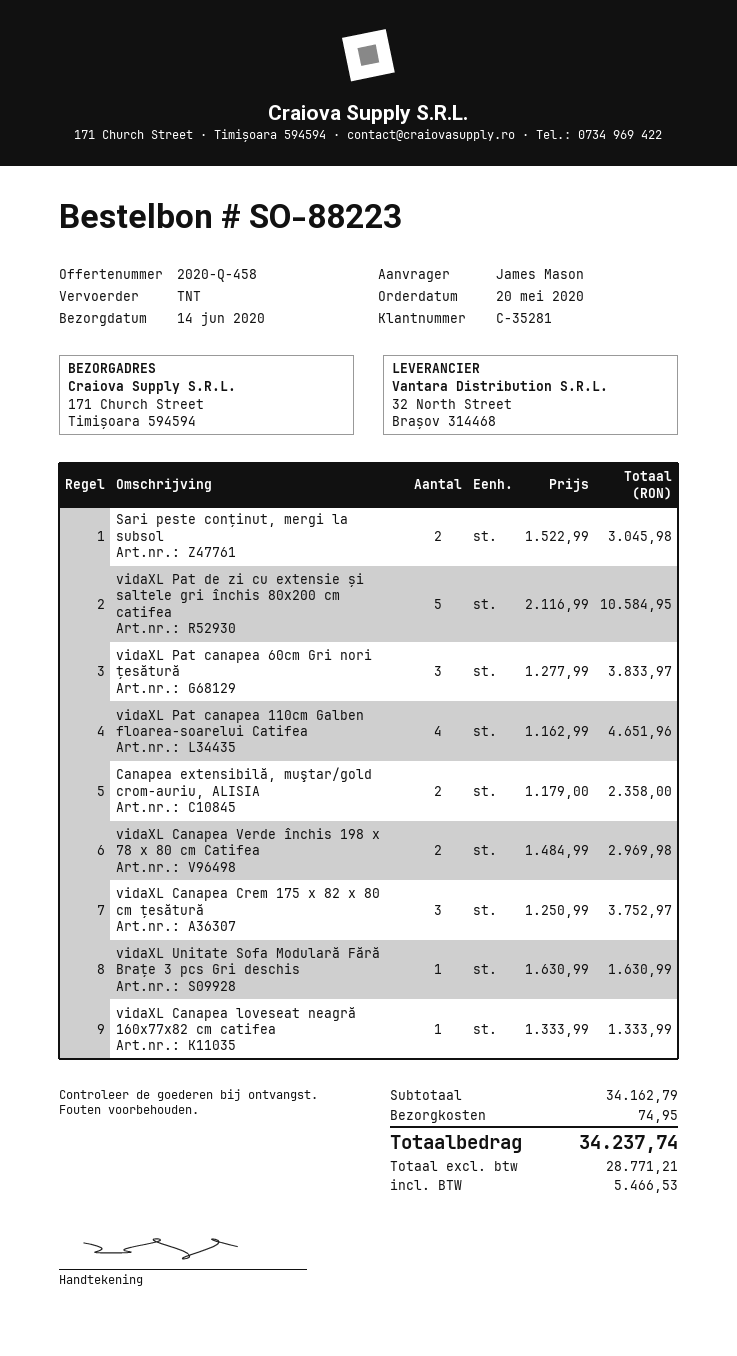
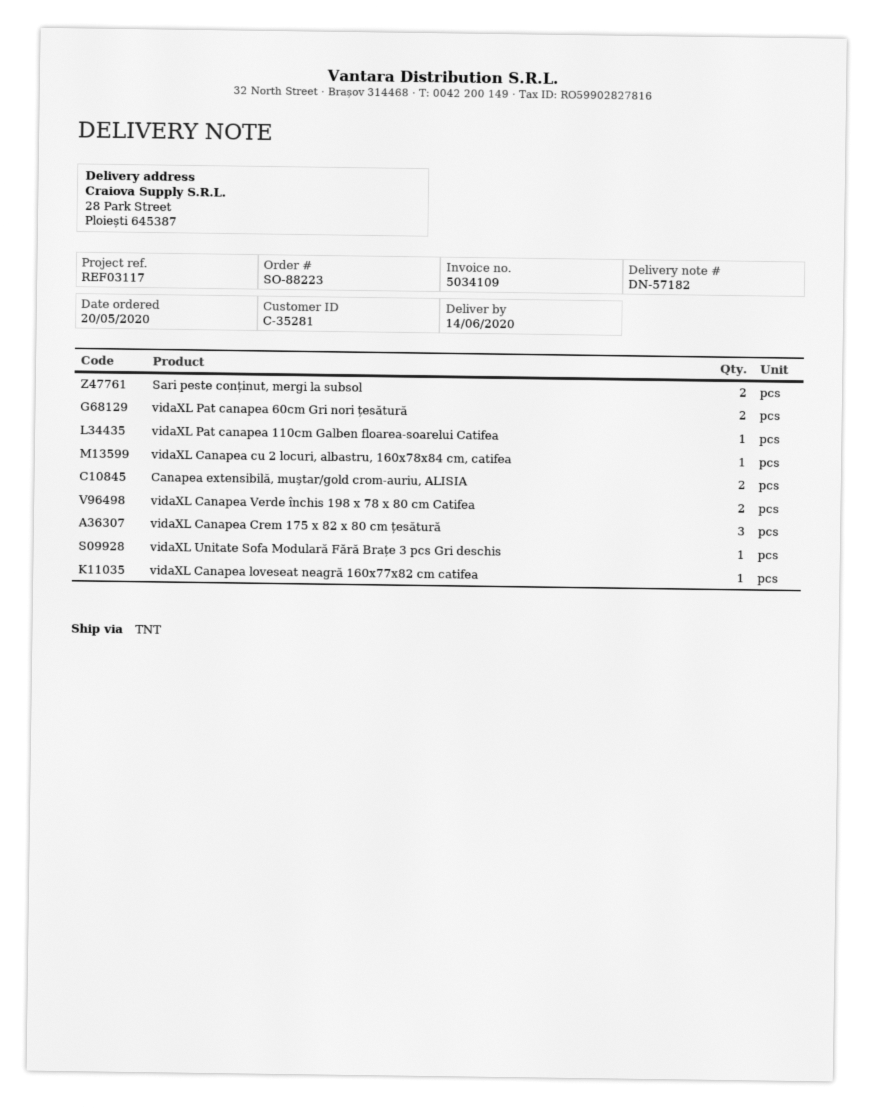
ship to: 171 Church Street, Timișoara 594594 -> 28 Park Street, Ploiești 645387
vidaXL Pat de zi cu extensie și saltele gri închis 80x200 cm catifea: 5 -> none
vidaXL Pat canapea 60cm Gri nori țesătură: 3 -> 2
vidaXL Pat canapea 110cm Galben floarea-soarelui Catifea: 4 -> 1
vidaXL Canapea cu 2 locuri, albastru, 160x78x84 cm, catifea: none -> 1

